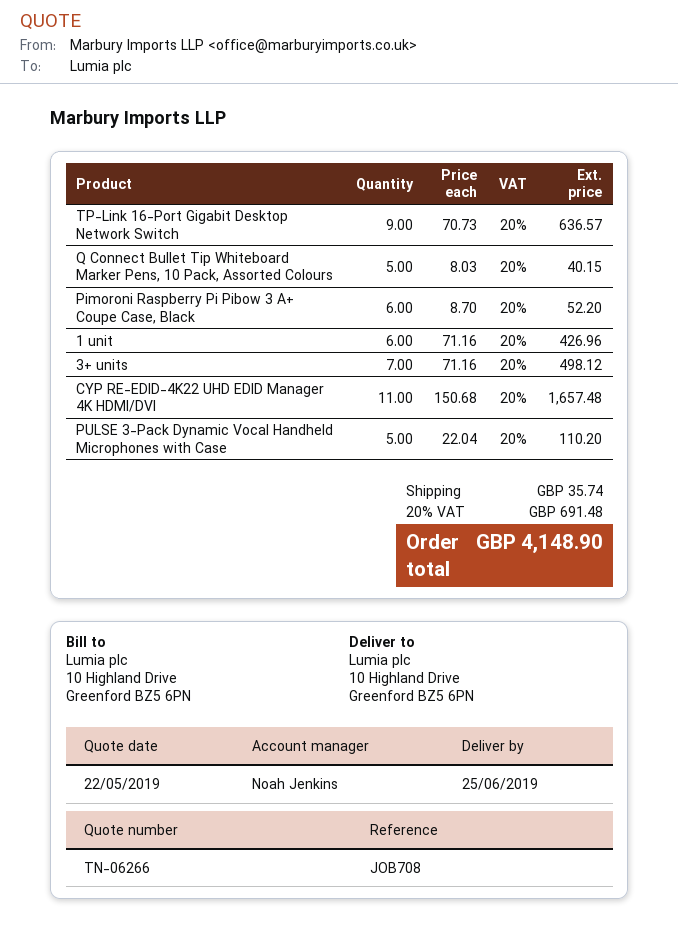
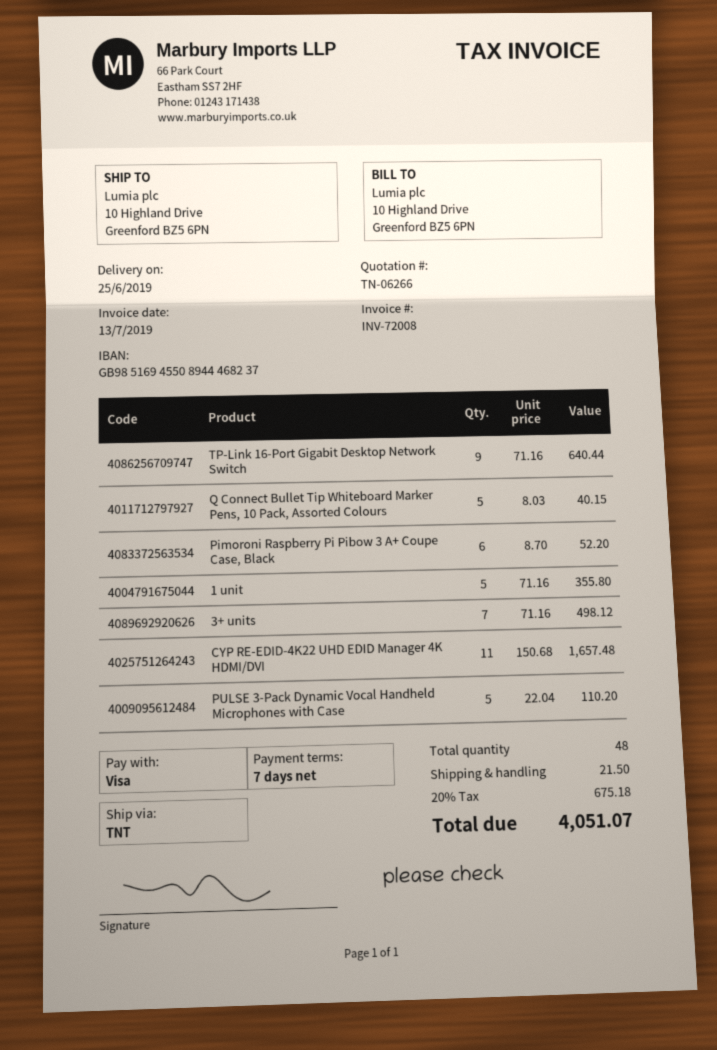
TP-Link 16-Port Gigabit Desktop Network Switch: 9 x 70.73 = 636.57 -> 9 x 71.16 = 640.44
1 unit: 6 x 71.16 = 426.96 -> 5 x 71.16 = 355.80
shipping: 35.74 -> 21.50
tax: 20% = 691.48 -> 20% = 675.18
total: 4148.90 -> 4051.07

